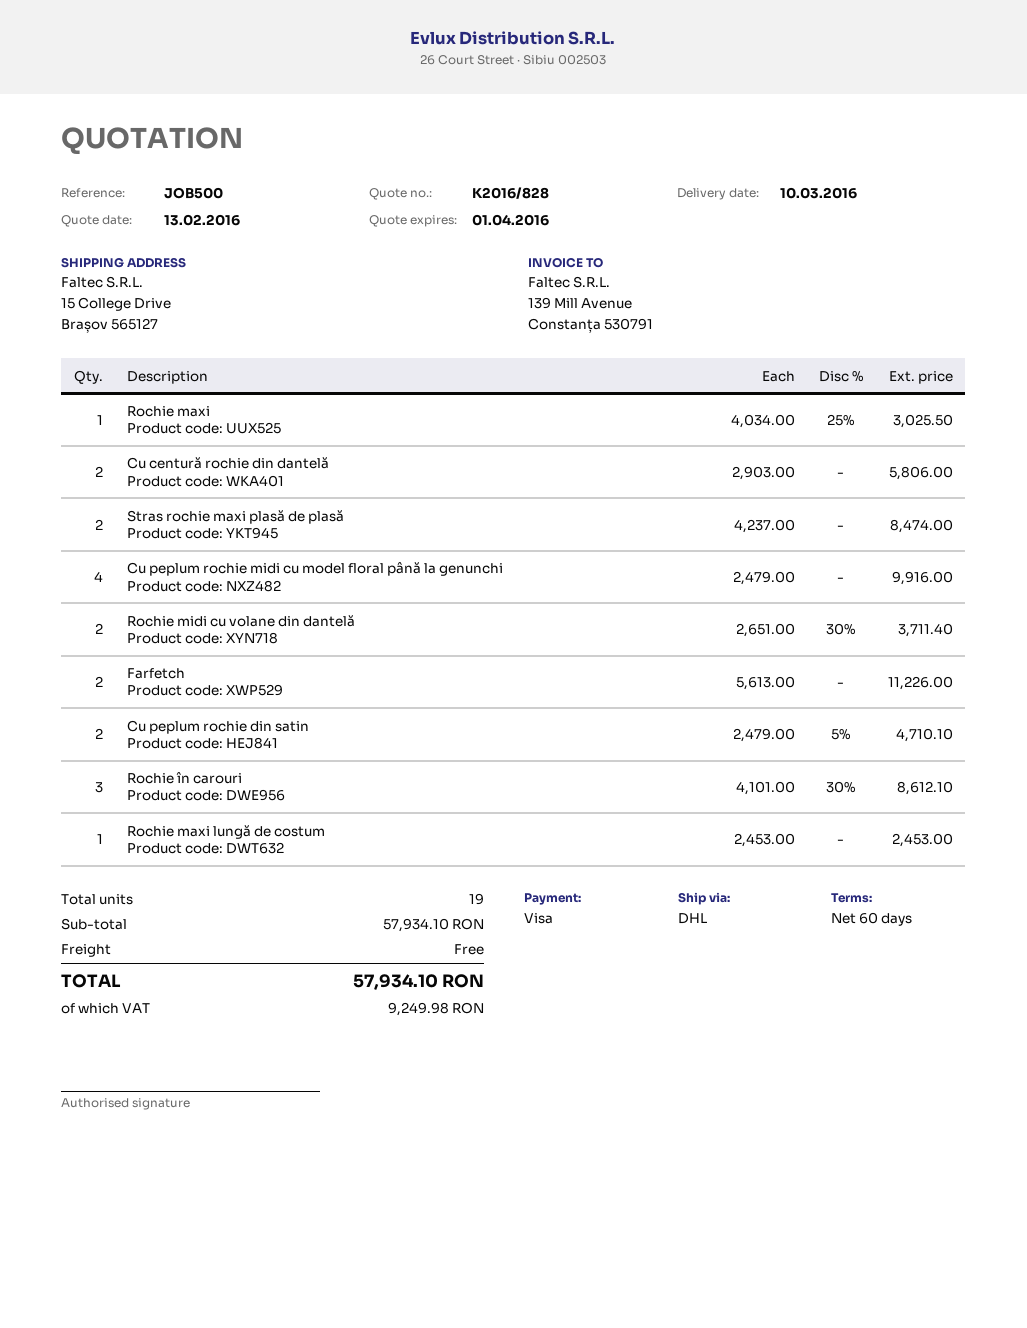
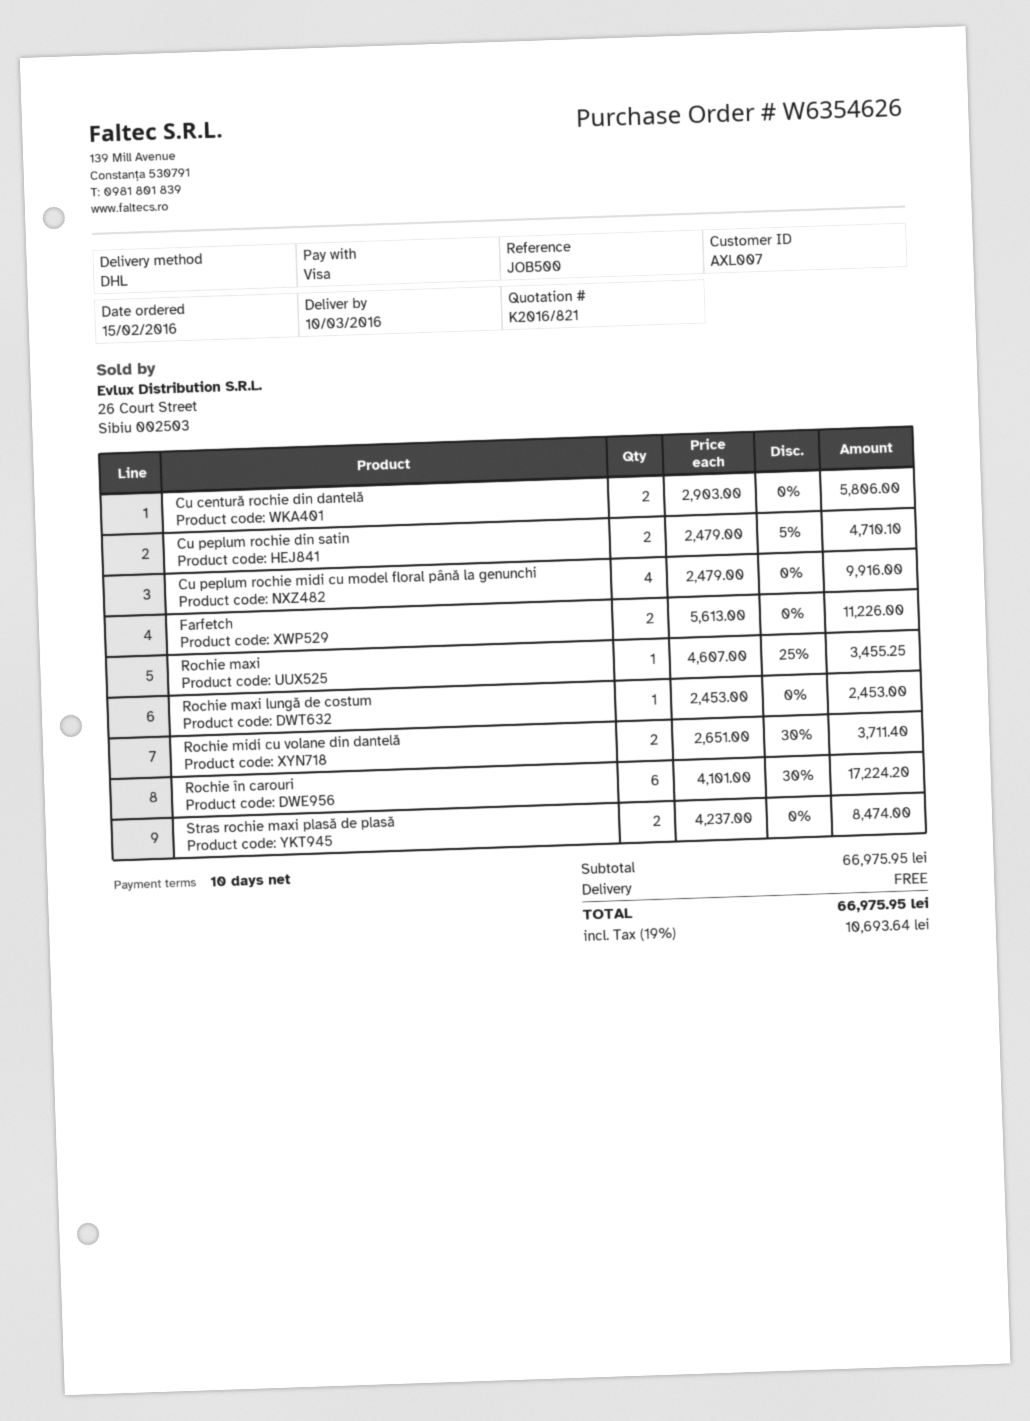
quote number: K2016/828 -> K2016/821
payment terms: 60 days -> 10 days
Rochie maxi: 1 x 4034.00 - 25% = 3025.50 -> 1 x 4607.00 - 25% = 3455.25
Rochie în carouri: 3 x 4101.00 - 30% = 8612.10 -> 6 x 4101.00 - 30% = 17224.20
subtotal: 57934.10 -> 66975.95
tax: 9249.98 -> 10693.64
total: 57934.10 -> 66975.95

